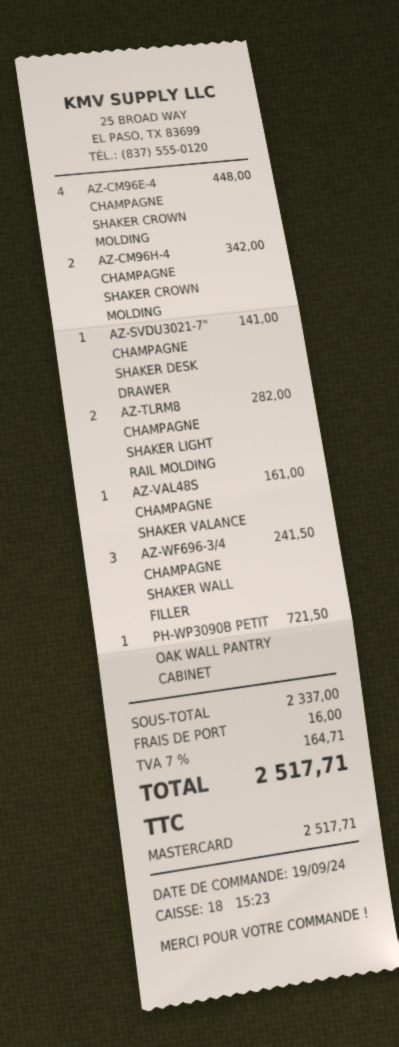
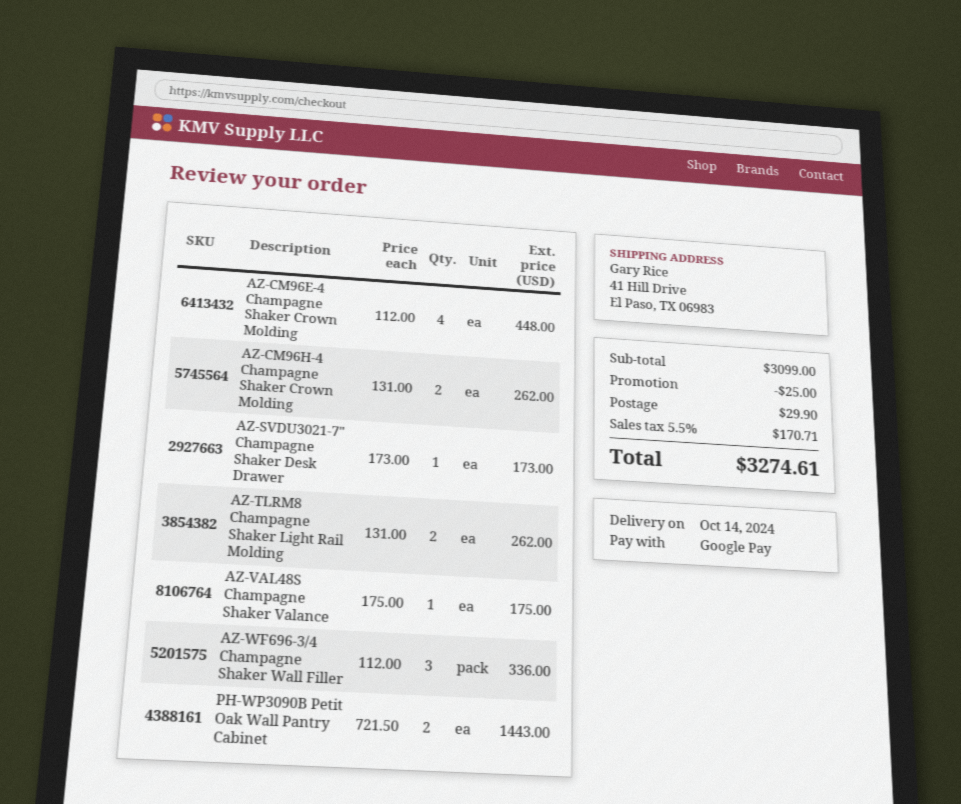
payment method: Mastercard -> Google Pay
AZ-CM96H-4 CHAMPAGNE SHAKER CROWN MOLDING: 2 for 342.00 -> 2 for 262.00
AZ-SVDU3021-7" CHAMPAGNE SHAKER DESK DRAWER: 1 for 141.00 -> 1 for 173.00
AZ-TLRM8 CHAMPAGNE SHAKER LIGHT RAIL MOLDING: 2 for 282.00 -> 2 for 262.00
AZ-VAL48S CHAMPAGNE SHAKER VALANCE: 1 for 161.00 -> 1 for 175.00
AZ-WF696-3/4 CHAMPAGNE SHAKER WALL FILLER: 3 for 241.50 -> 3 for 336.00
PH-WP3090B PETIT OAK WALL PANTRY CABINET: 1 for 721.50 -> 2 for 1443.00
subtotal: 2337.00 -> 3099.00
discount: none -> 25.00
shipping: 16.00 -> 29.90
tax: 7% = 164.71 -> 5.5% = 170.71
total: 2517.71 -> 3274.61

